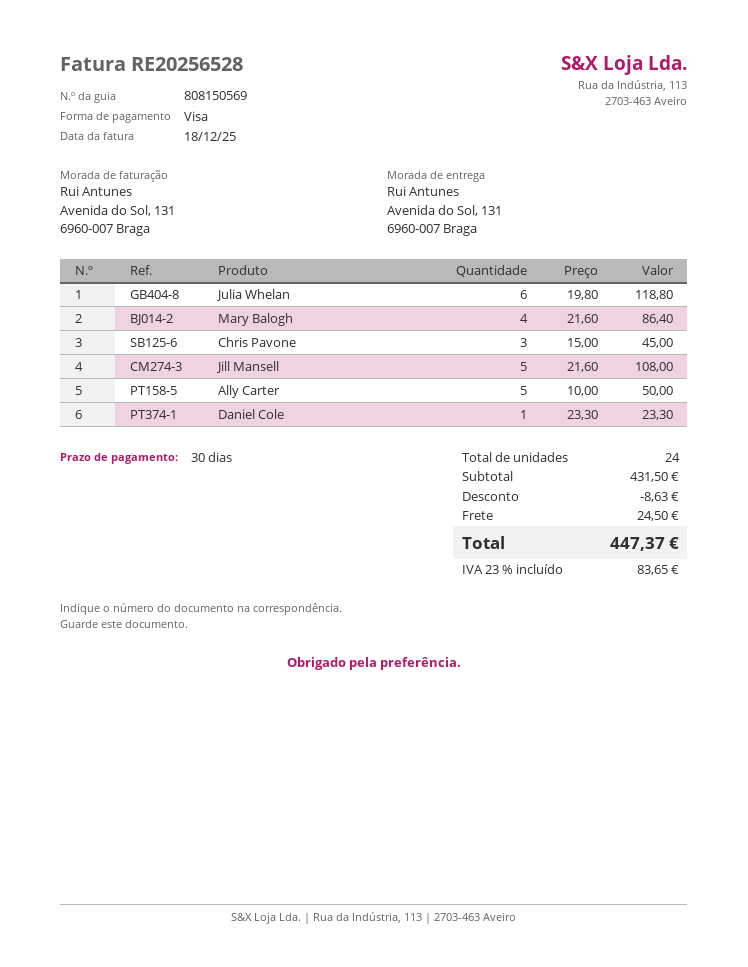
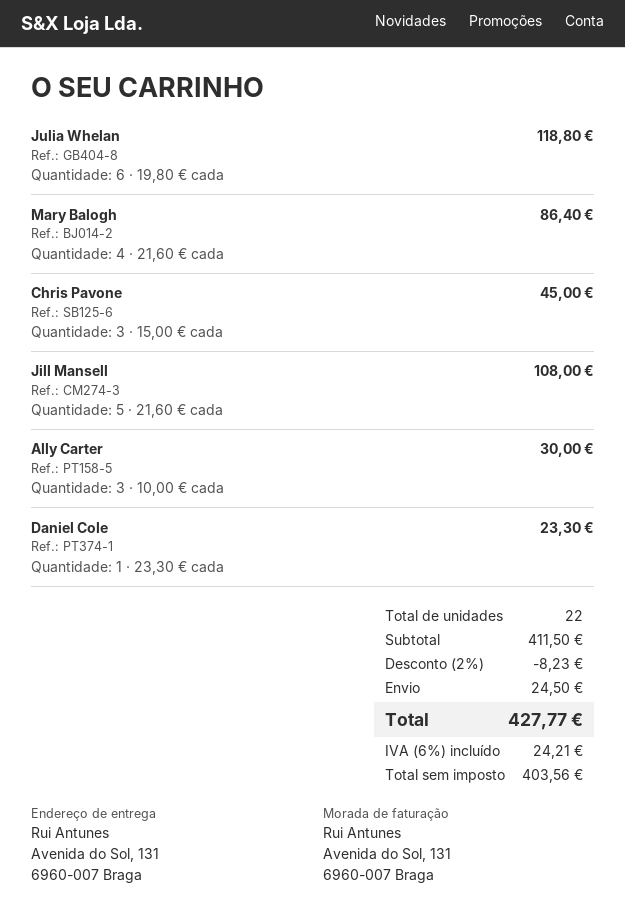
Ally Carter: 5 x 10.00 = 50.00 -> 3 x 10.00 = 30.00
total quantity: 24 -> 22
subtotal: 431.50 -> 411.50
discount: 8.63 -> 8.23
tax: 23% = 83.65 -> 6% = 24.21
total: 447.37 -> 427.77

